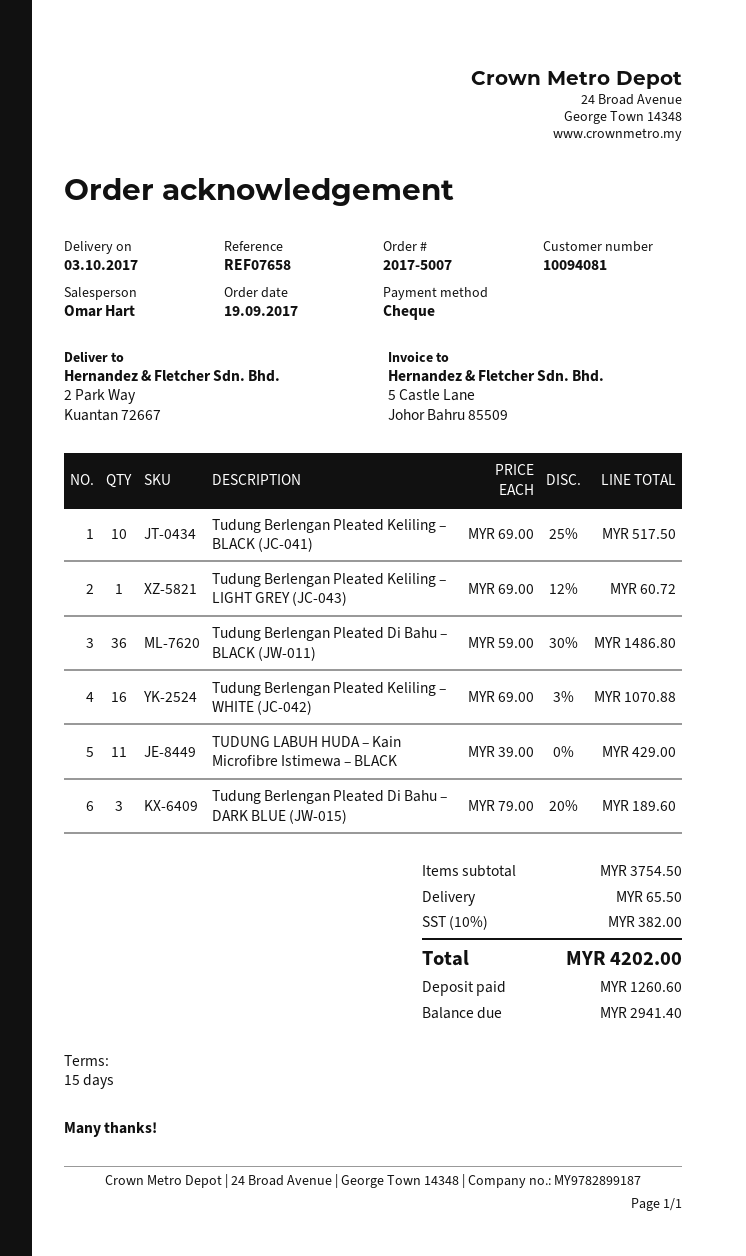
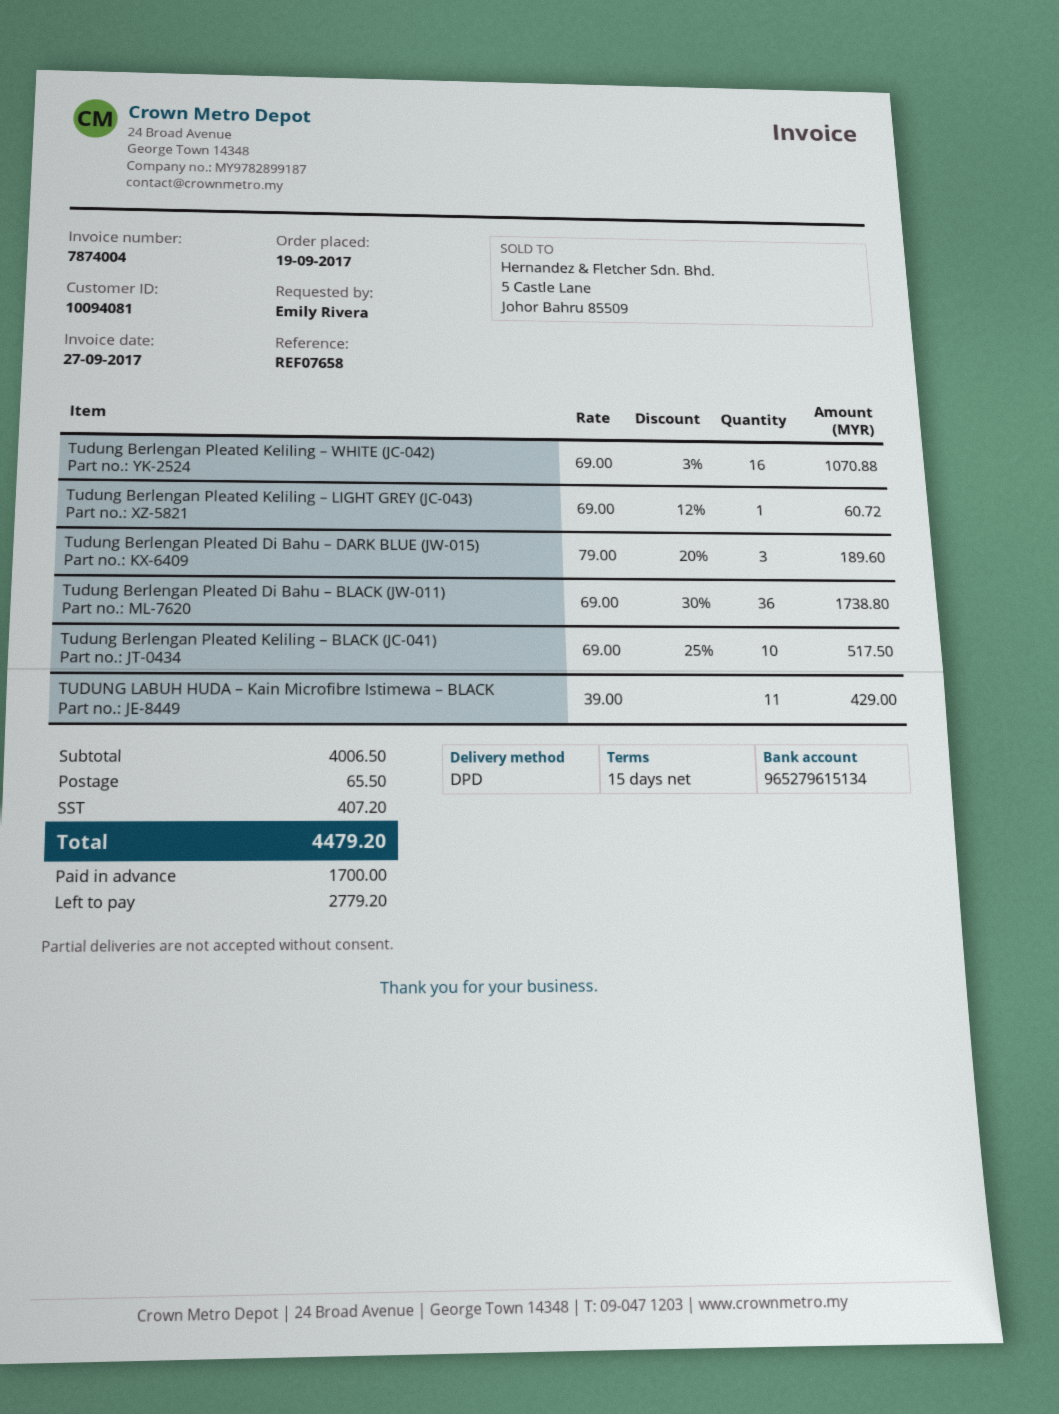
Tudung Berlengan Pleated Di Bahu – BLACK (JW-011): 36 x 59.00 - 30% = 1486.80 -> 36 x 69.00 - 30% = 1738.80
subtotal: 3754.50 -> 4006.50
tax: 382.00 -> 407.20
total: 4202.00 -> 4479.20
deposit: 1260.60 -> 1700.00
balance: 2941.40 -> 2779.20

